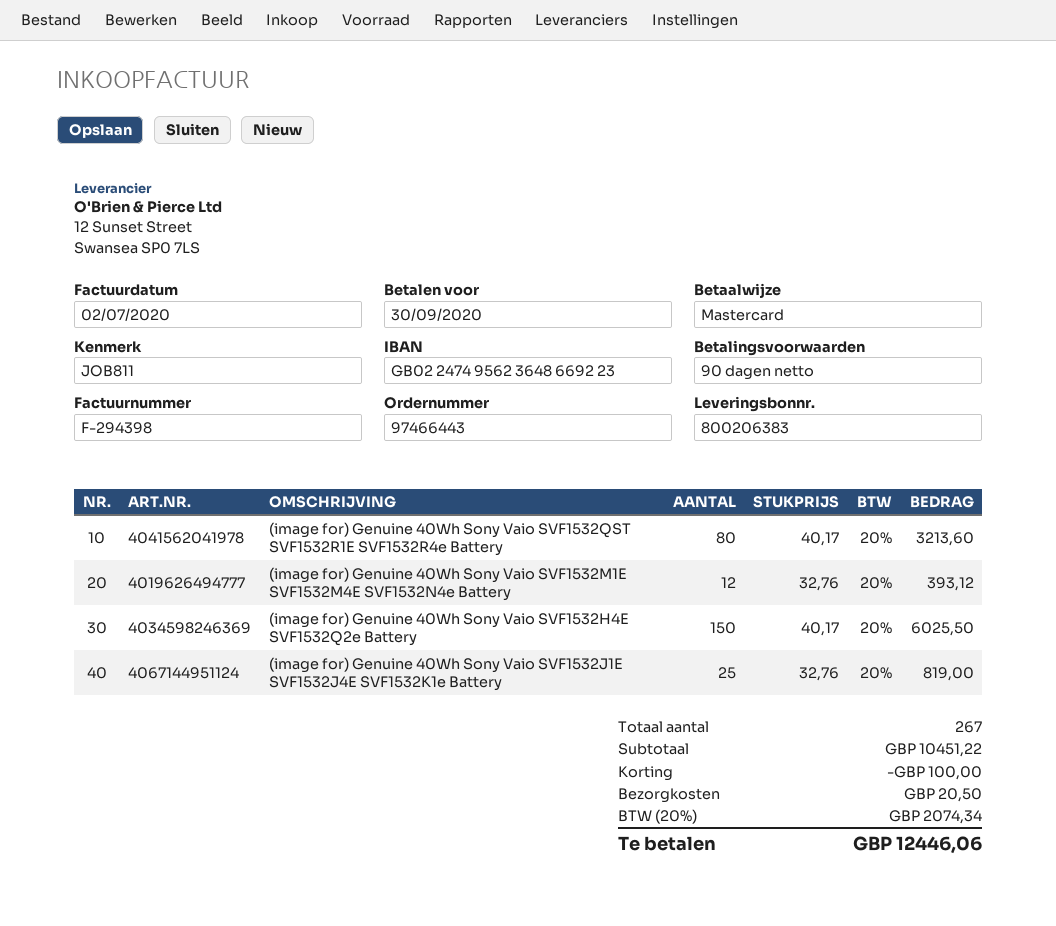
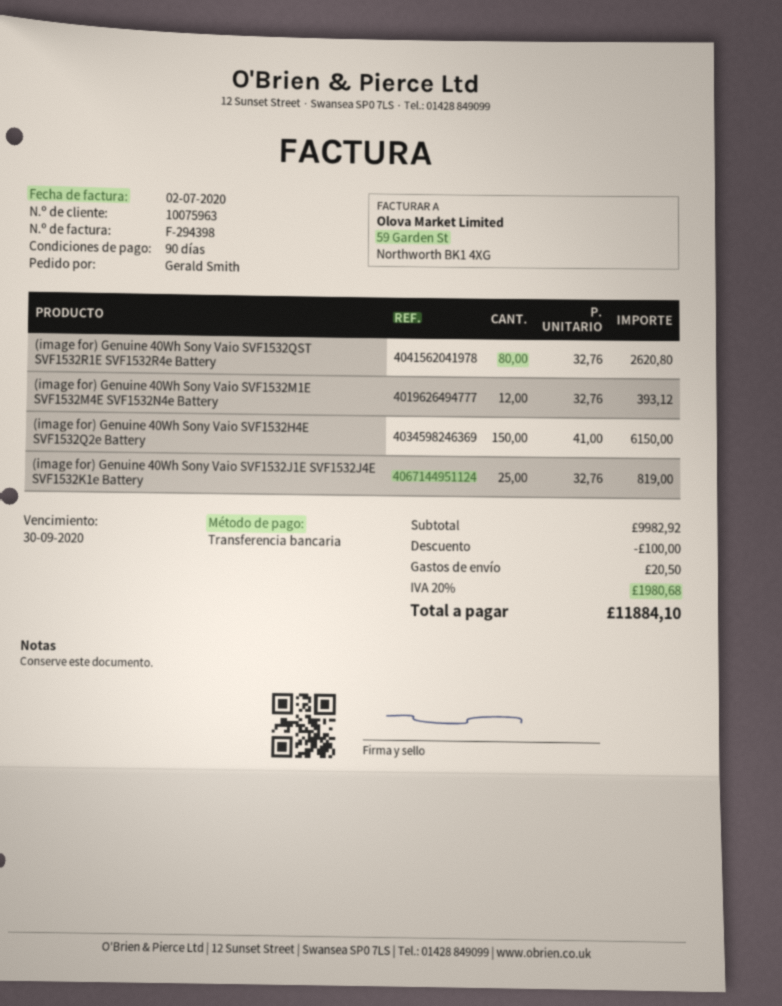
payment method: Mastercard -> bank transfer
(image for) Genuine 40Wh Sony Vaio SVF1532QST SVF1532R1E SVF1532R4e Battery: 80 x 40.17 = 3213.60 -> 80 x 32.76 = 2620.80
(image for) Genuine 40Wh Sony Vaio SVF1532H4E SVF1532Q2e Battery: 150 x 40.17 = 6025.50 -> 150 x 41.00 = 6150.00
subtotal: 10451.22 -> 9982.92
tax: 20% = 2074.34 -> 20% = 1980.68
total: 12446.06 -> 11884.10

